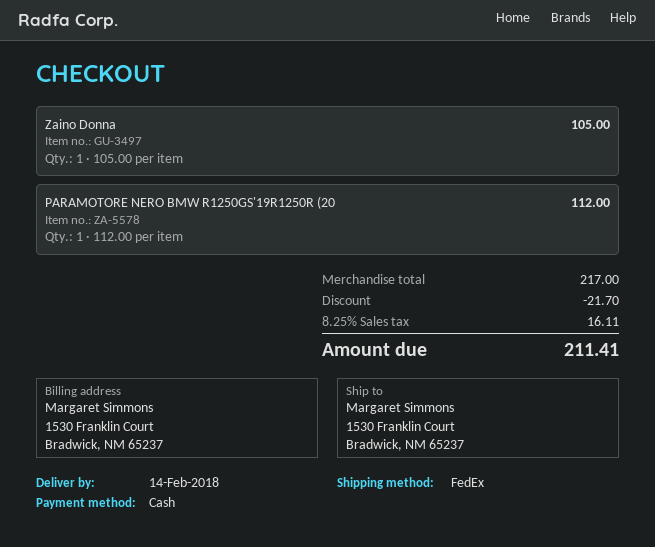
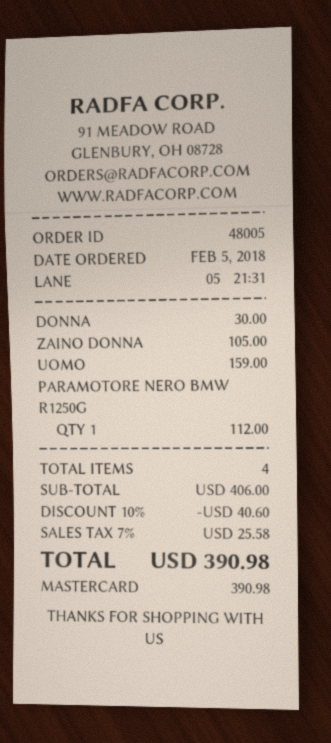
payment method: cash -> Mastercard
DONNA: none -> 1 for 30.00
UOMO: none -> 1 for 159.00
subtotal: 217.00 -> 406.00
discount: 21.70 -> 40.60
tax: 8.25% = 16.11 -> 7% = 25.58
total: 211.41 -> 390.98

